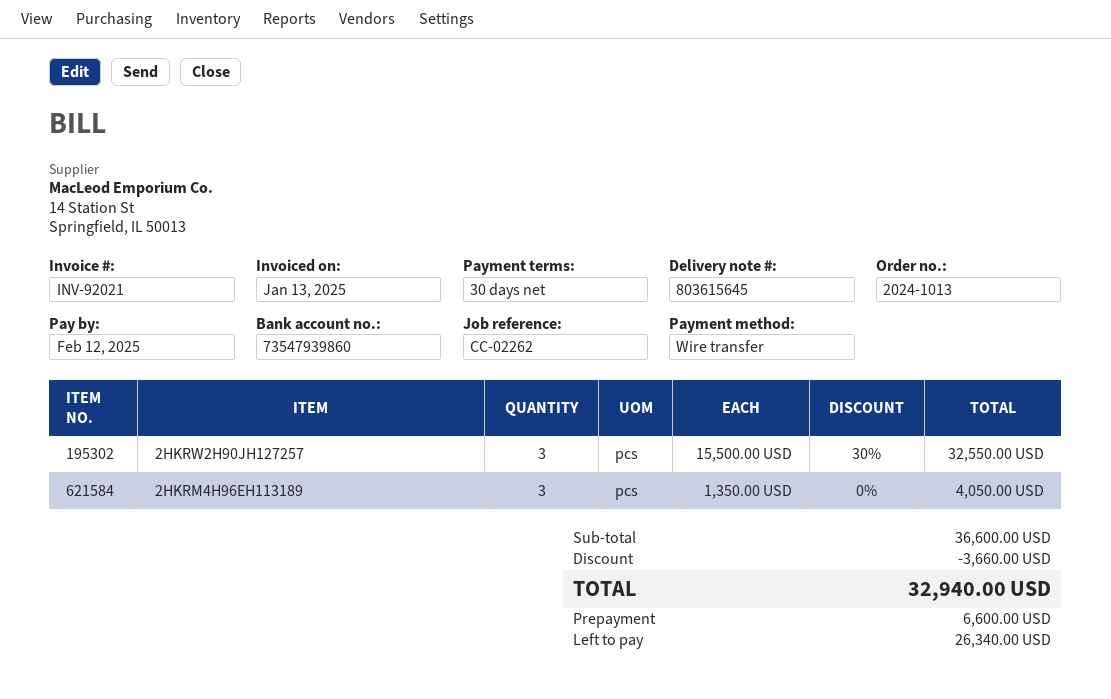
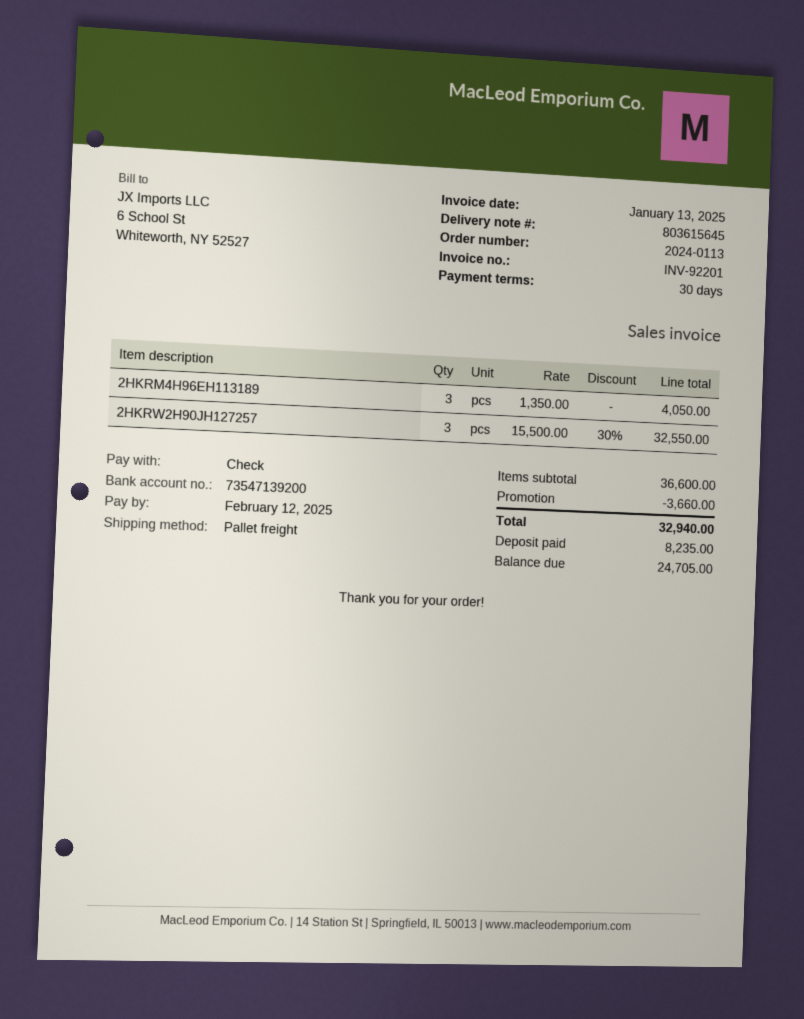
order number: 2024-1013 -> 2024-0113
invoice number: INV-92021 -> INV-92201
payment method: bank transfer -> cheque
bank account: 73547939860 -> 73547139200
deposit: 6600.00 -> 8235.00
balance: 26340.00 -> 24705.00

